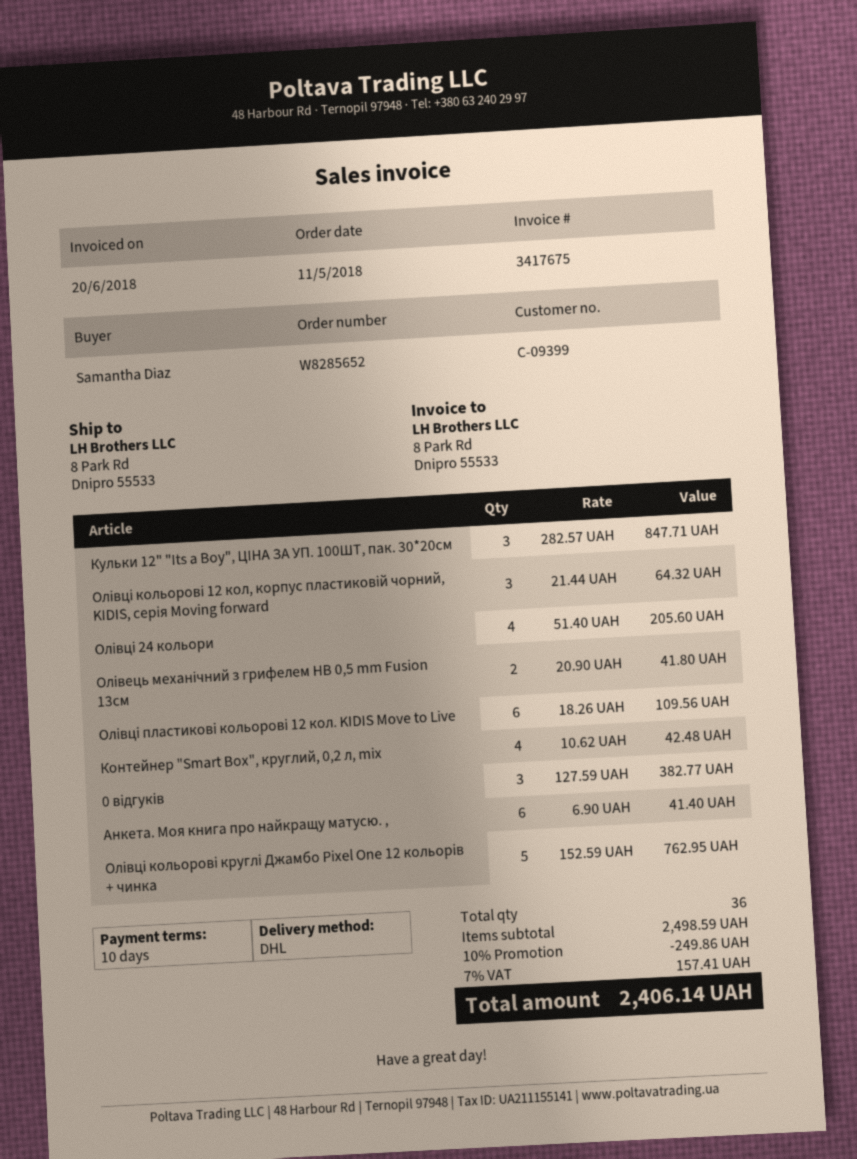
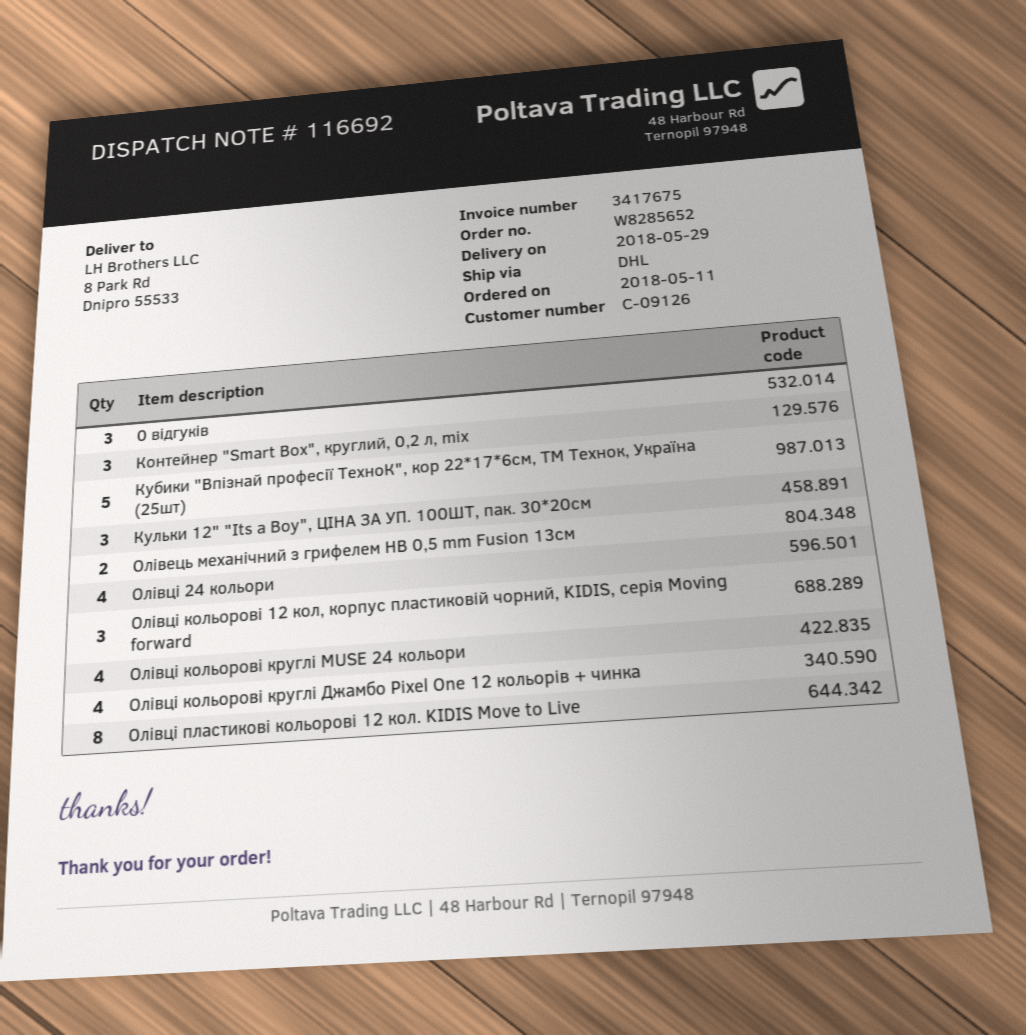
customer number: C-09399 -> C-09126
Олівці пластикові кольорові 12 кол. KIDIS Move to Live: 6 -> 8
Контейнер "Smart Box", круглий, 0,2 л, mix: 4 -> 3
Анкета. Моя книга про найкращу матусю. ,: 6 -> none
Олівці кольорові круглі Джамбо Pixel One 12 кольорів + чинка: 5 -> 4
Кубики "Впізнай професії ТехноК", кор 22*17*6см, ТМ Технок, Україна (25шт): none -> 5
Олівці кольорові круглі MUSE 24 кольори: none -> 4

